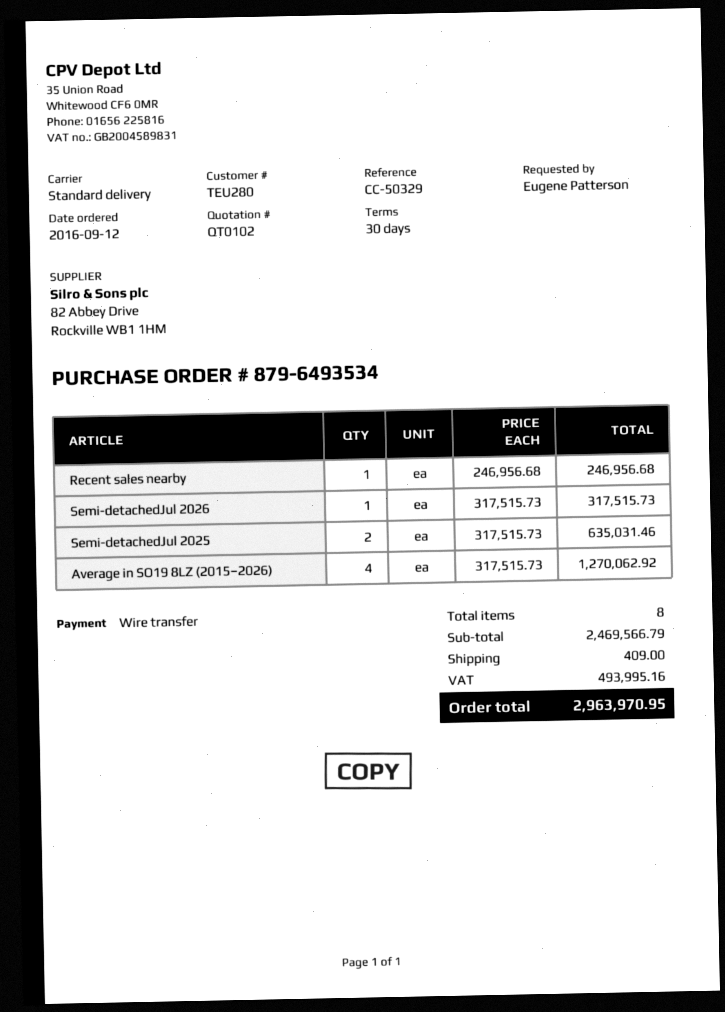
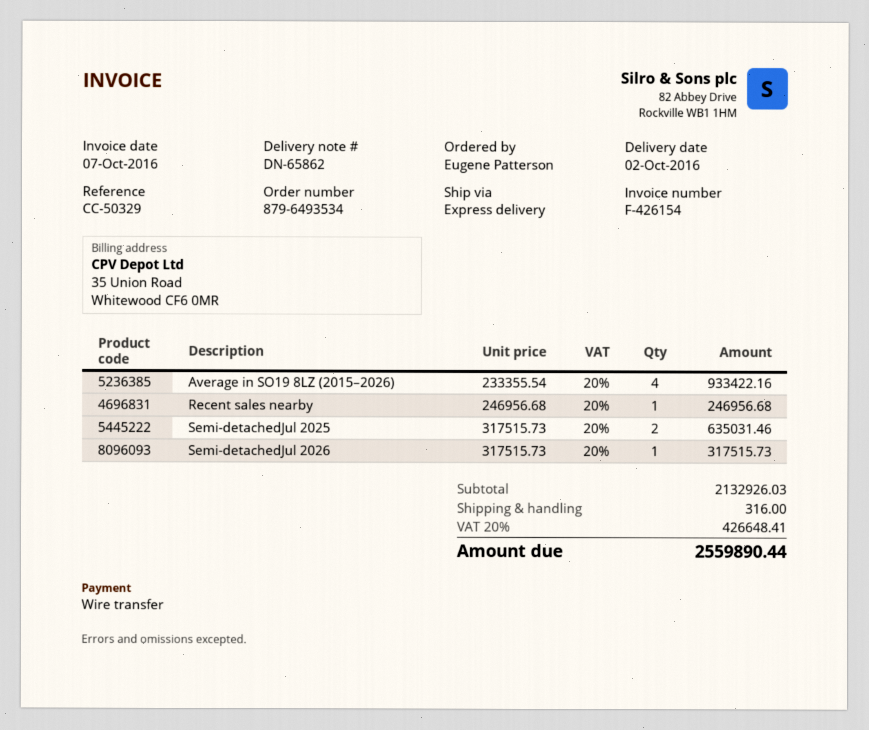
shipping method: standard -> express
Average in SO19 8LZ (2015–2026): 4 x 317515.73 = 1270062.92 -> 4 x 233355.54 = 933422.16
subtotal: 2469566.79 -> 2132926.03
shipping: 409.00 -> 316.00
tax: 493995.16 -> 426648.41
total: 2963970.95 -> 2559890.44

